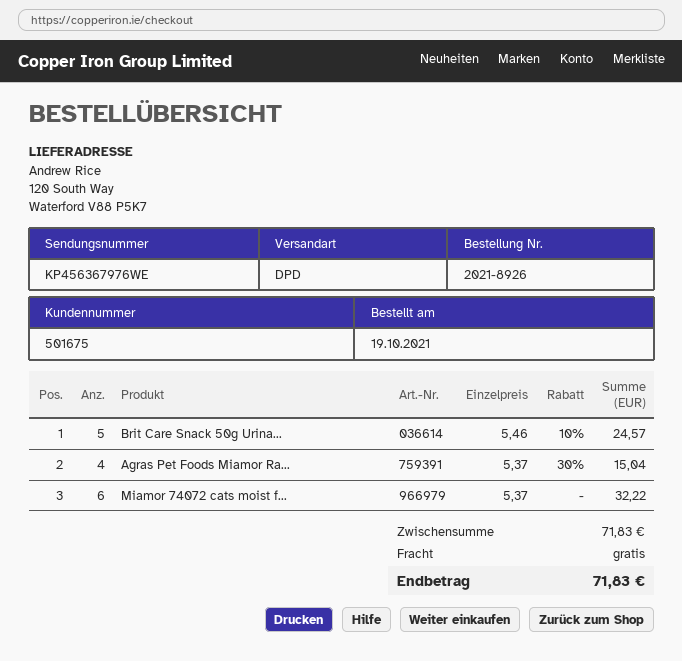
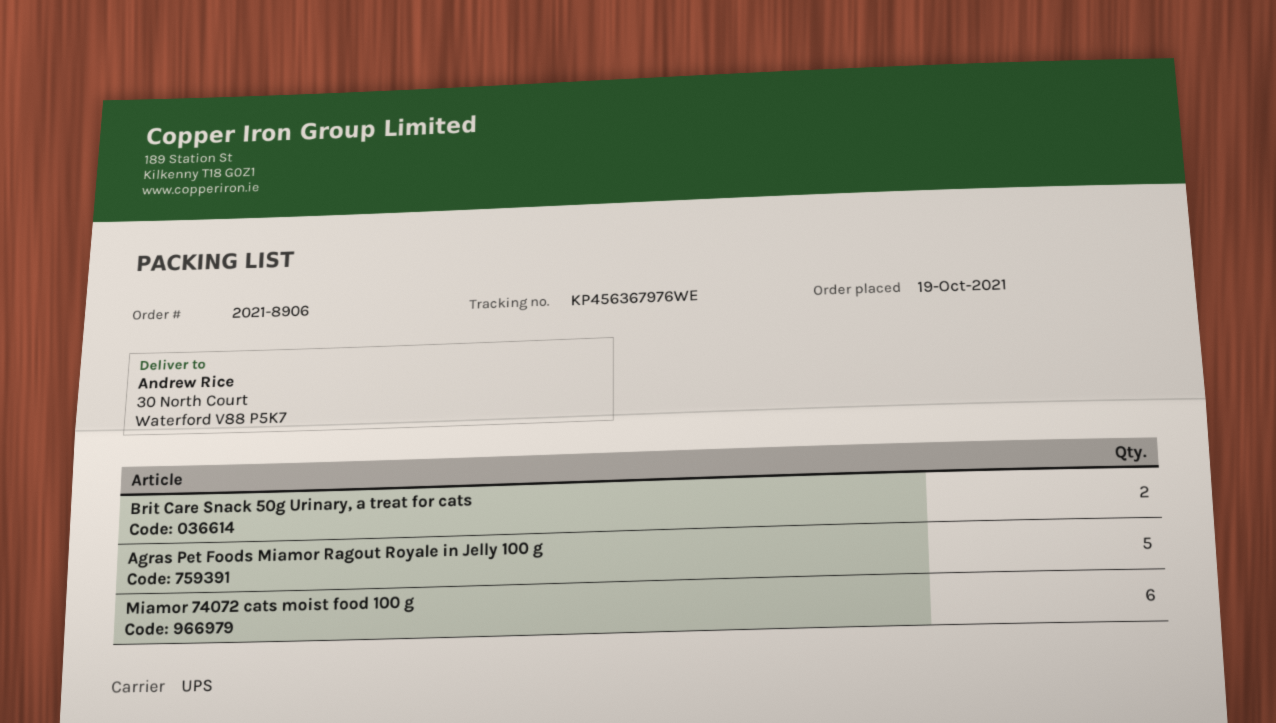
order number: 2021-8926 -> 2021-8906
shipping method: DPD -> UPS
ship to: 120 South Way, Waterford V88 P5K7 -> 30 North Court, Waterford V88 P5K7
Brit Care Snack 50g Urina...: 5 -> 2
Agras Pet Foods Miamor Ra...: 4 -> 5

